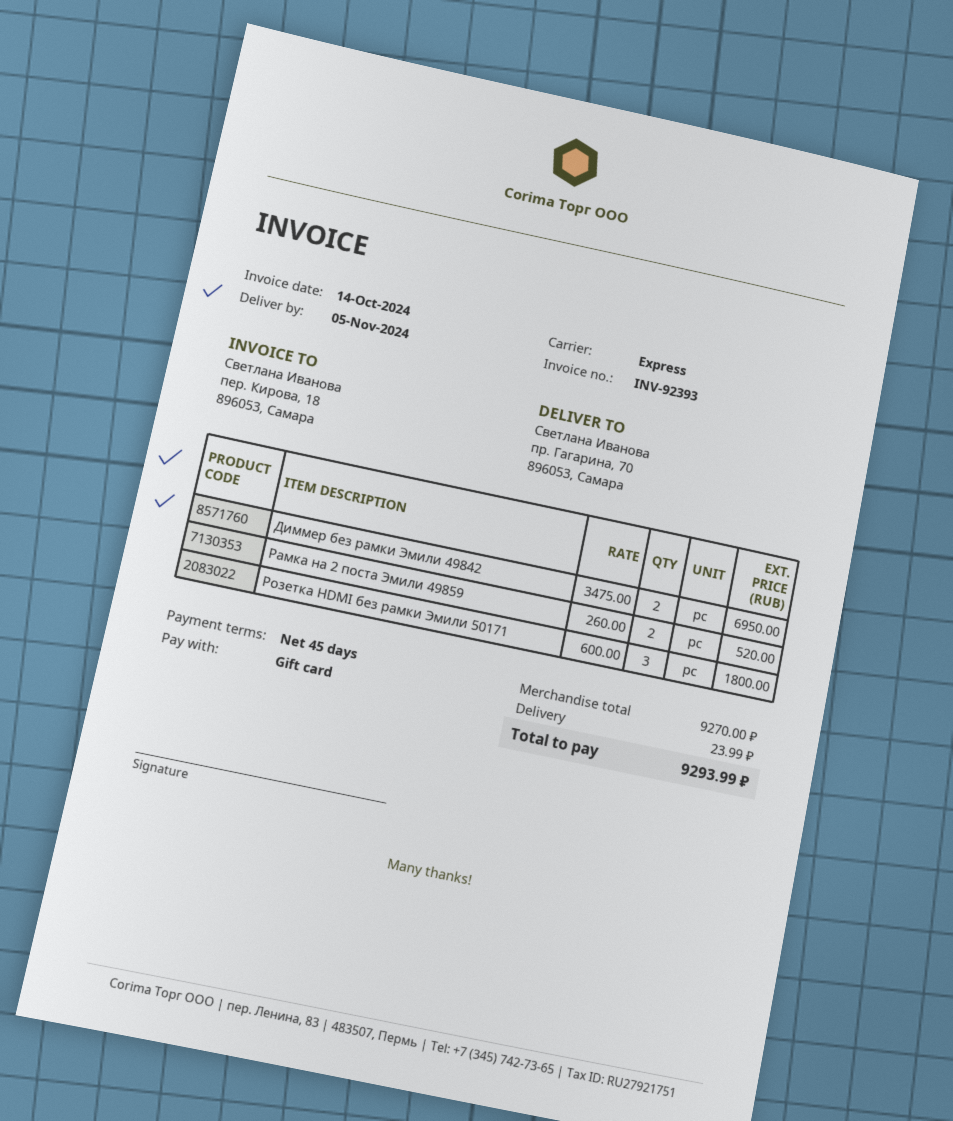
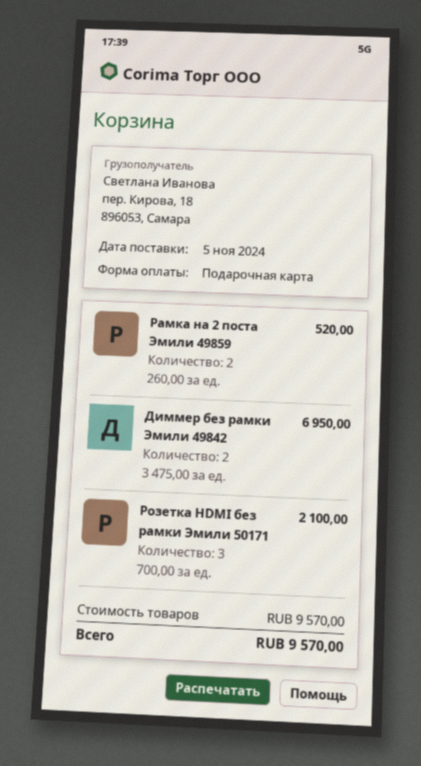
ship to: пр. Гагарина, 70, 896053, Самара -> пер. Кирова, 18, 896053, Самара
Розетка HDMI без рамки Эмили 50171: 3 x 600.00 = 1800.00 -> 3 x 700.00 = 2100.00
subtotal: 9270.00 -> 9570.00
shipping: 23.99 -> none
total: 9293.99 -> 9570.00

